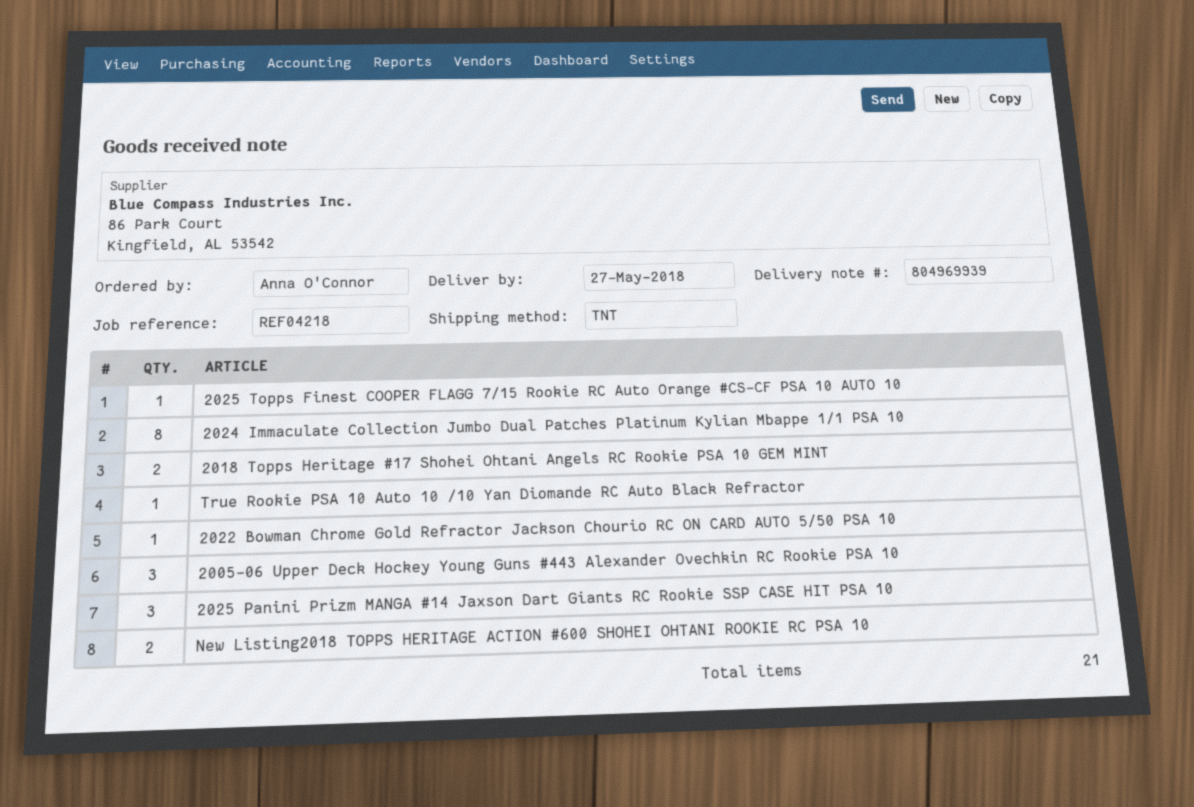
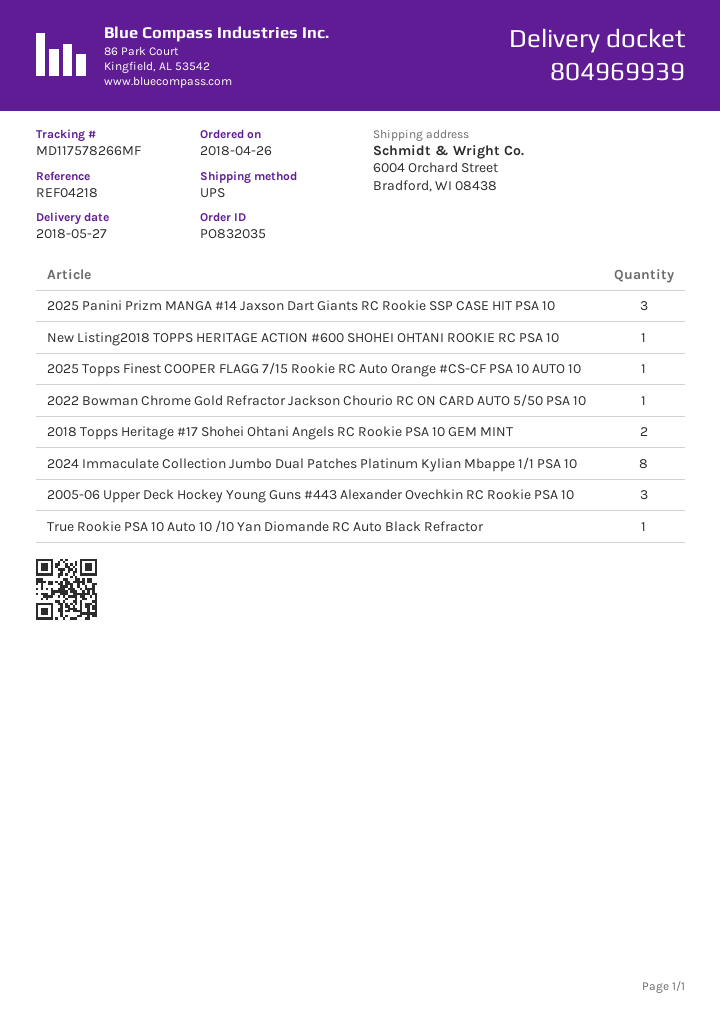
shipping method: TNT -> UPS
New Listing2018 TOPPS HERITAGE ACTION #600 SHOHEI OHTANI ROOKIE RC PSA 10: 2 -> 1

